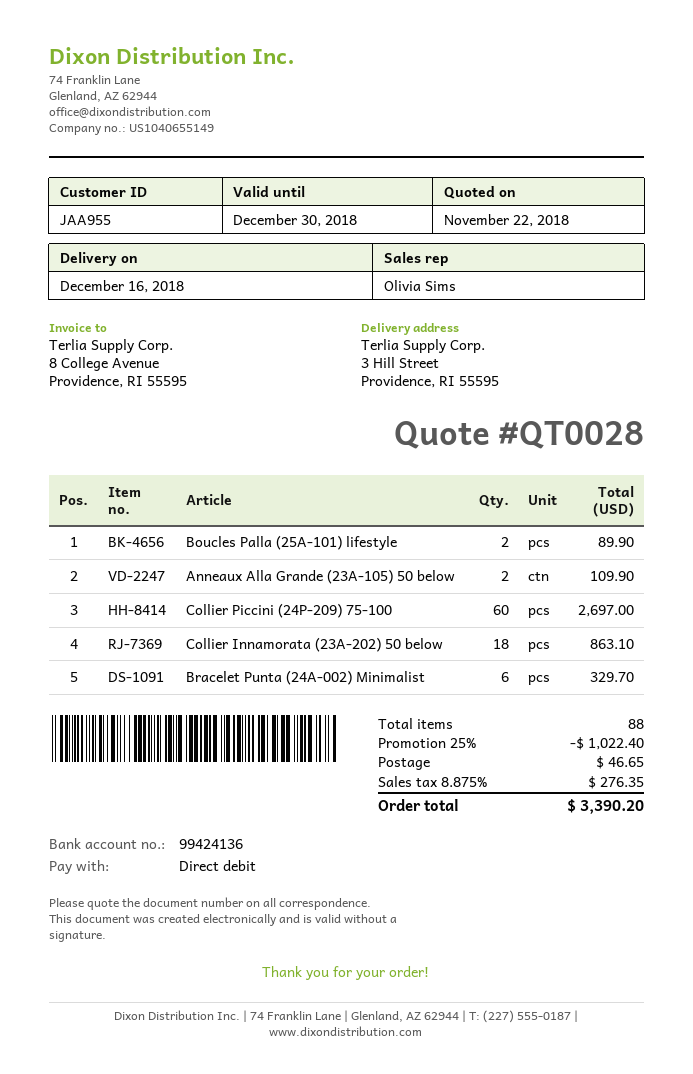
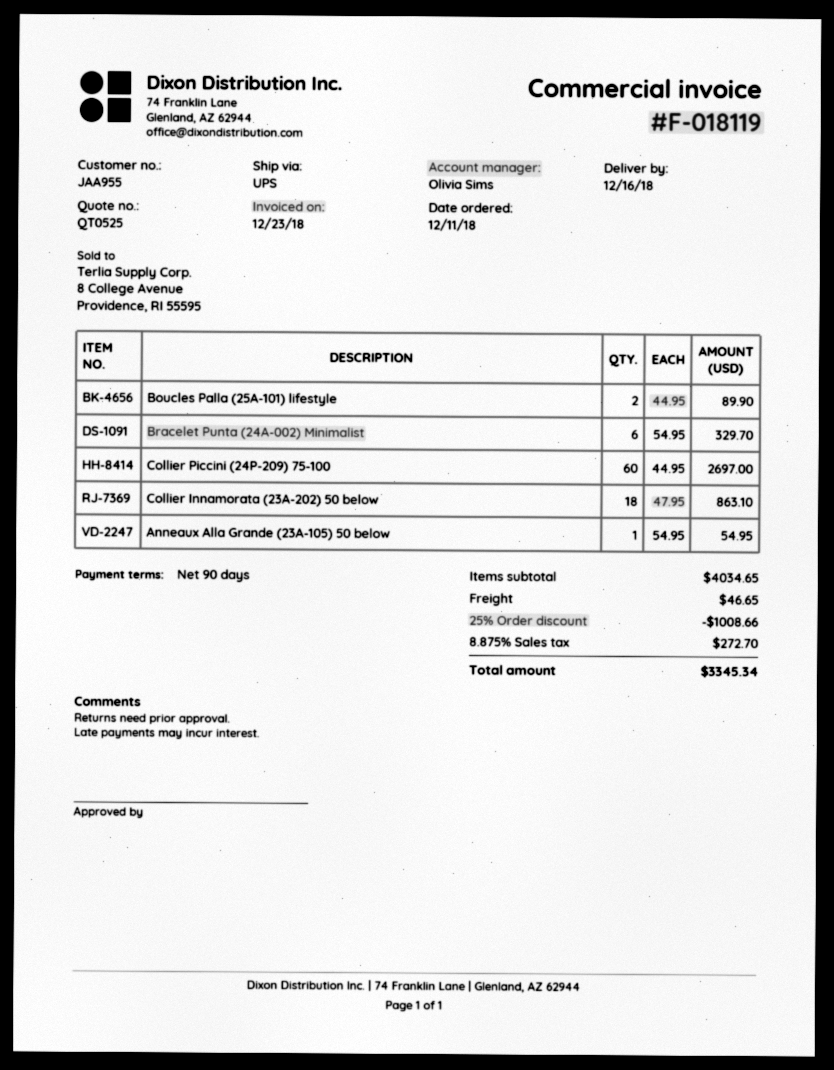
quote number: QT0028 -> QT0525
Anneaux Alla Grande (23A-105) 50 below: 2 for 109.90 -> 1 for 54.95
discount: 25% = 1022.40 -> 25% = 1008.66
tax: 8.875% = 276.35 -> 8.875% = 272.70
total: 3390.20 -> 3345.34

